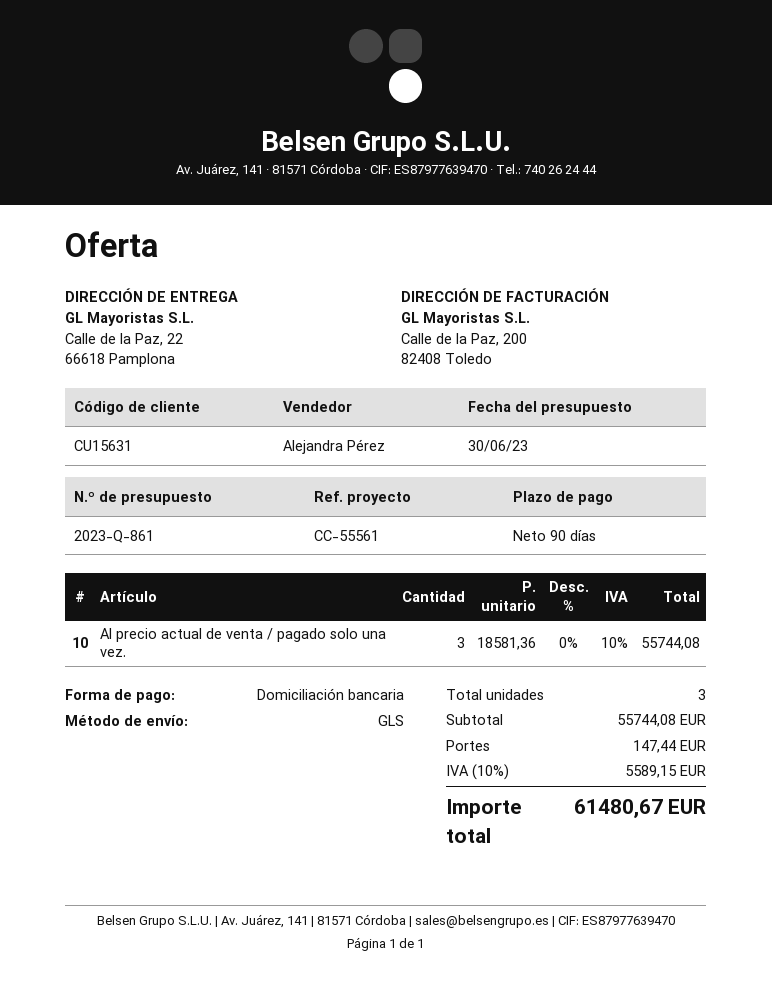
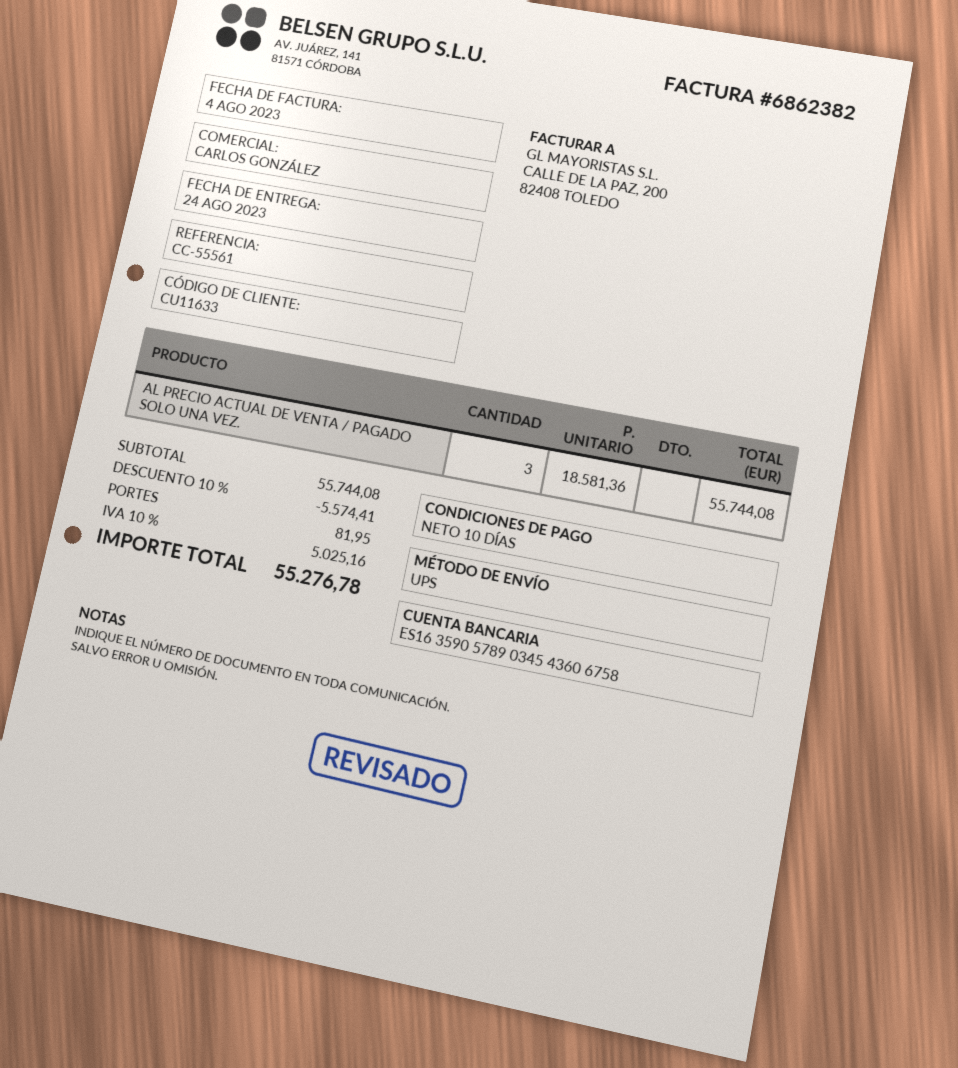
payment terms: 90 days -> 10 days
customer number: CU15631 -> CU11633
sales rep: Alejandra Pérez -> CARLOS GONZÁLEZ
shipping method: GLS -> UPS
discount: none -> 10% = 5574.41
shipping: 147.44 -> 81.95
tax: 10% = 5589.15 -> 10% = 5025.16
total: 61480.67 -> 55276.78

